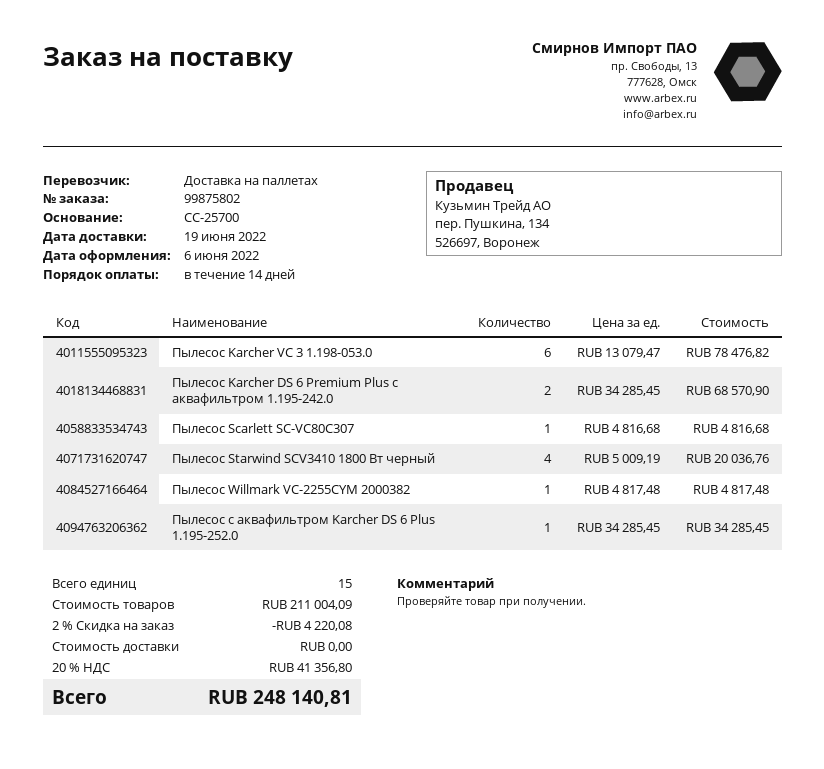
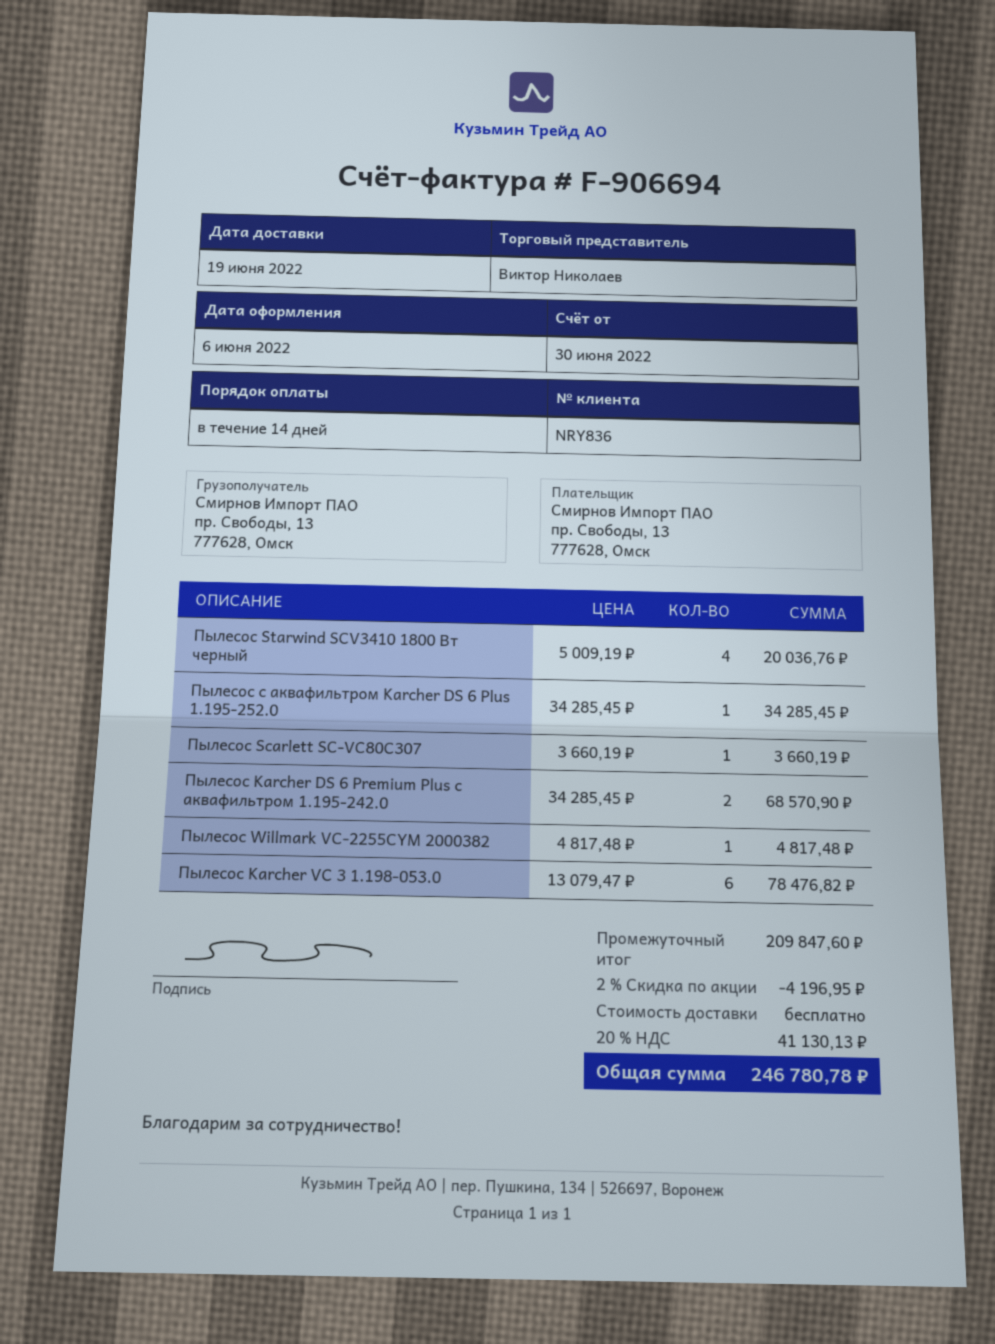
Пылесос Scarlett SC-VC80C307: 1 x 4816.68 = 4816.68 -> 1 x 3660.19 = 3660.19
subtotal: 211004.09 -> 209847.60
discount: 2% = 4220.08 -> 2% = 4196.95
tax: 20% = 41356.80 -> 20% = 41130.13
total: 248140.81 -> 246780.78

